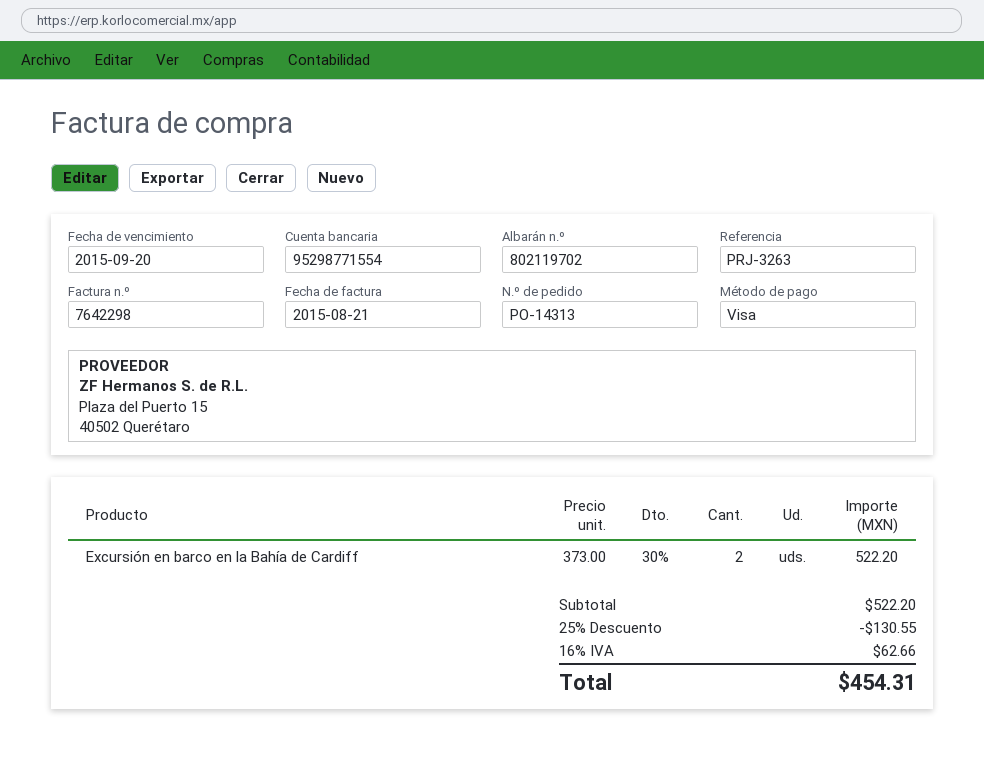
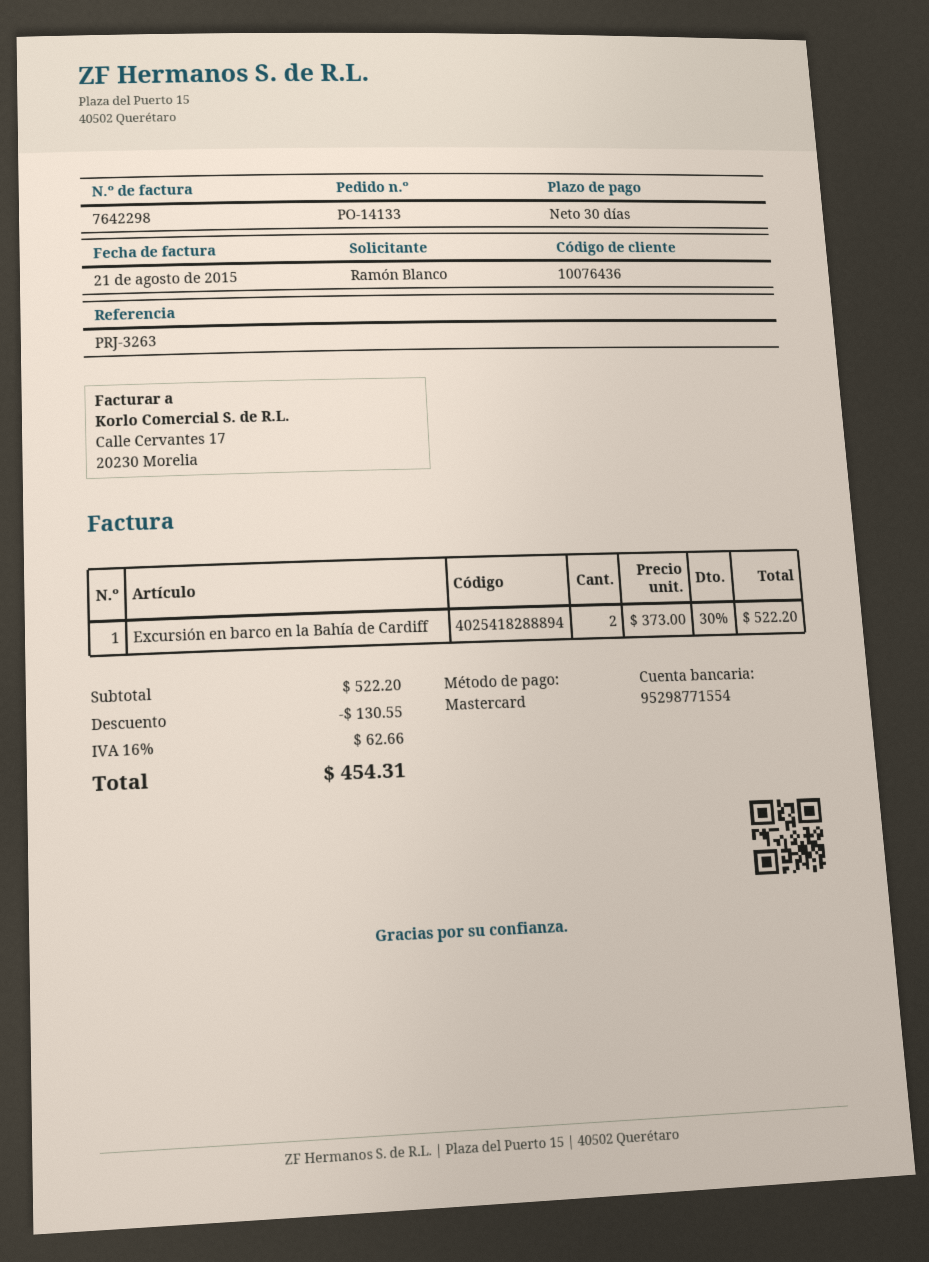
order number: PO-14313 -> PO-14133
payment method: Visa -> Mastercard

